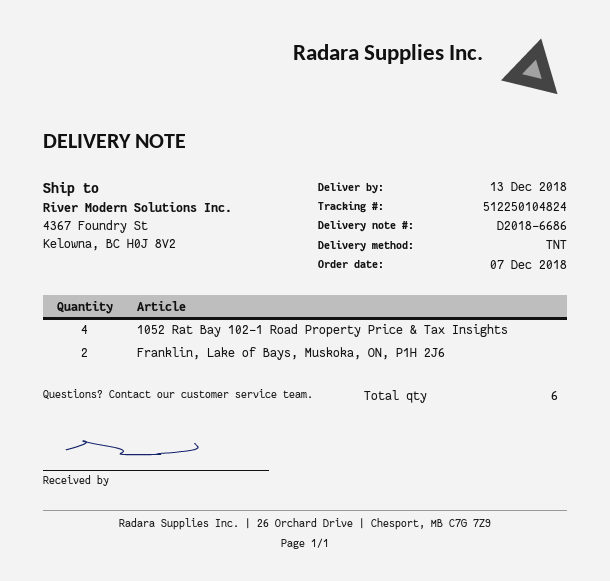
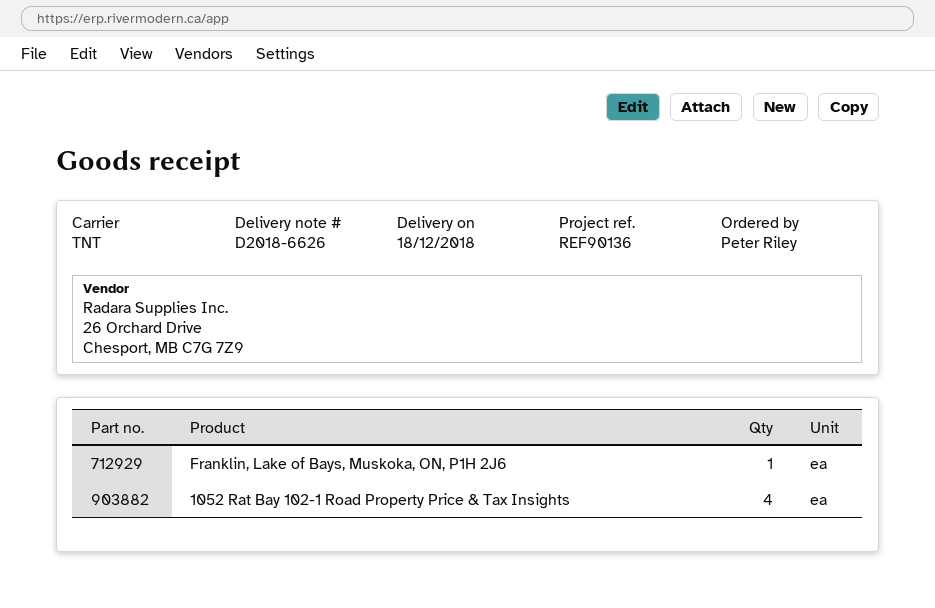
delivery note number: D2018-6686 -> D2018-6626
delivery date: 2018-12-13 -> 2018-12-18
Franklin, Lake of Bays, Muskoka, ON, P1H 2J6: 2 -> 1

